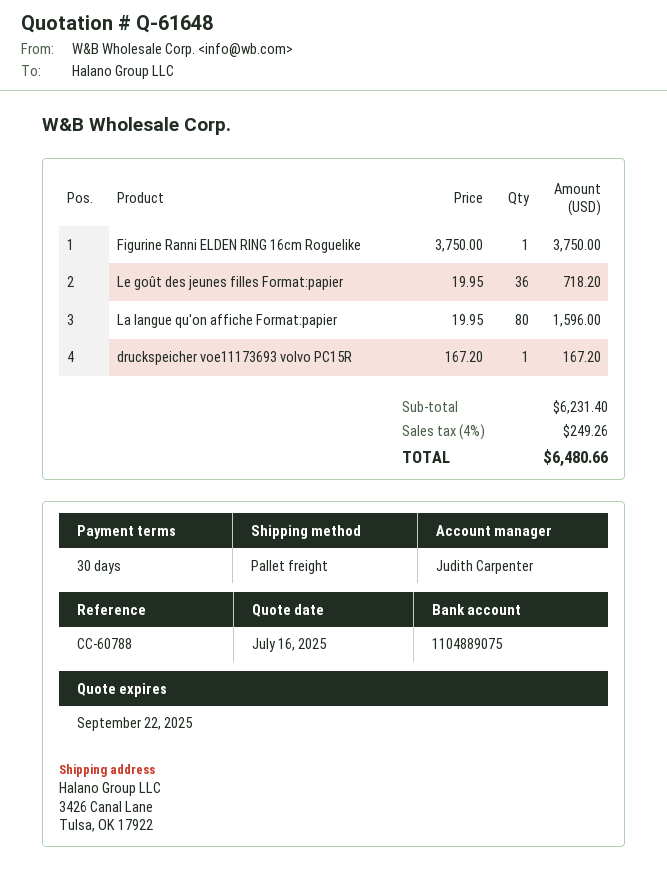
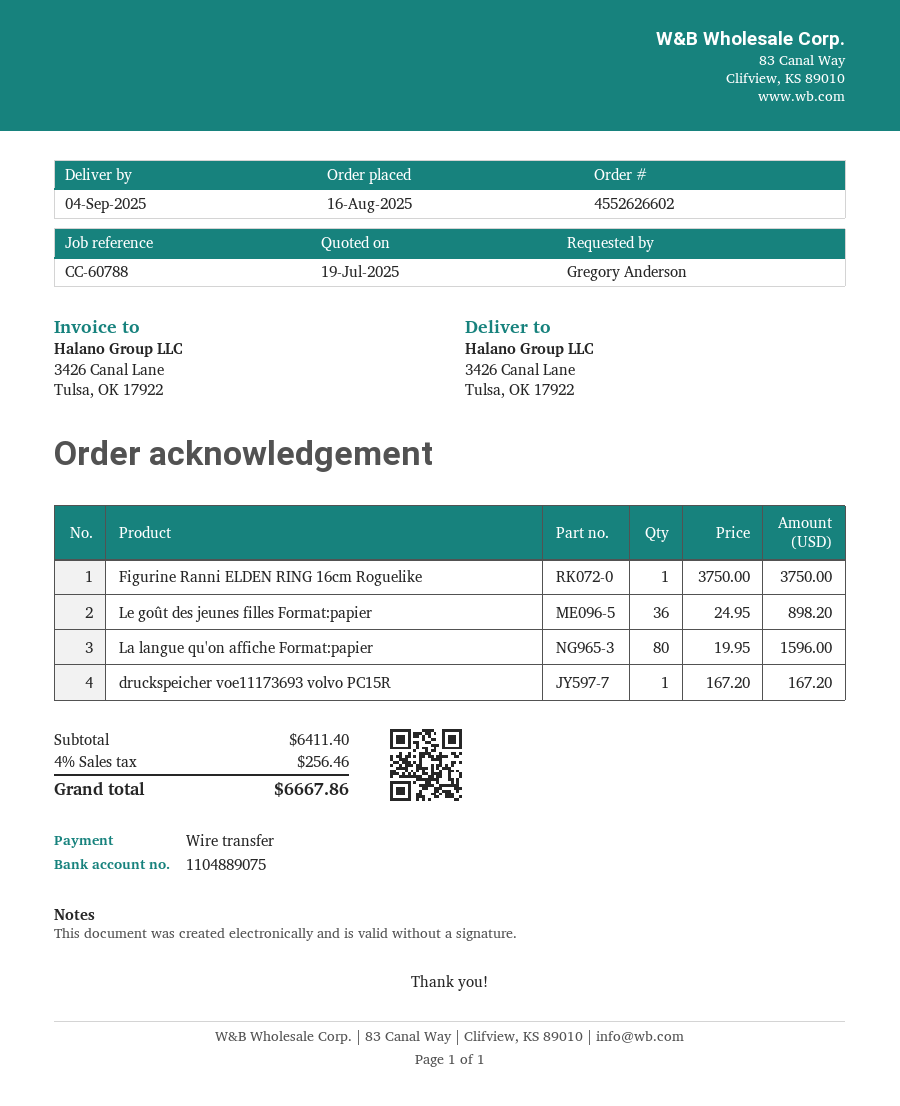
quote date: 2025-07-16 -> 2025-07-19
Le goût des jeunes filles Format:papier: 36 x 19.95 = 718.20 -> 36 x 24.95 = 898.20
subtotal: 6231.40 -> 6411.40
tax: 4% = 249.26 -> 4% = 256.46
total: 6480.66 -> 6667.86

